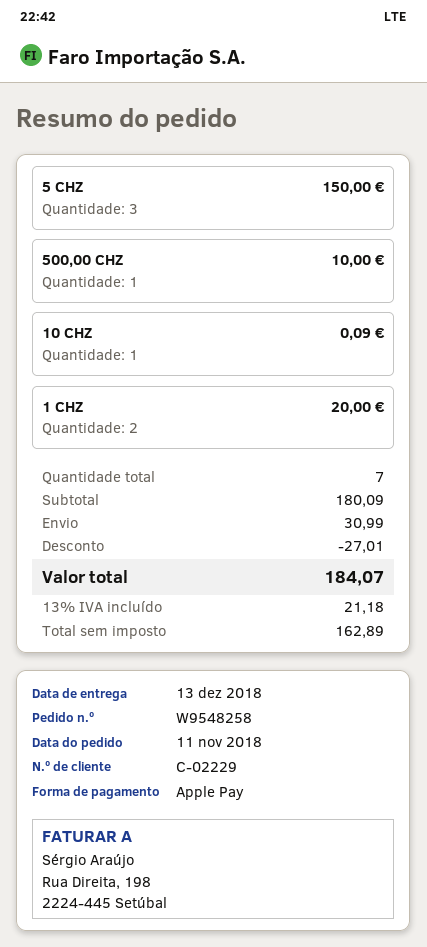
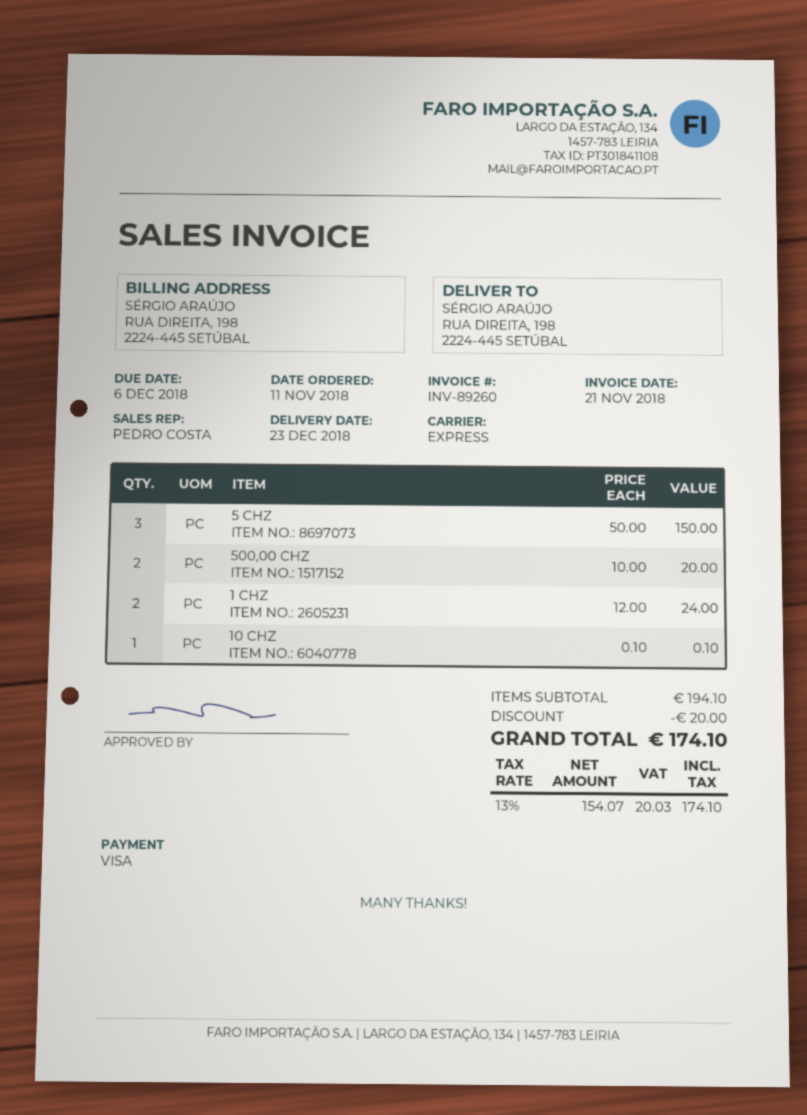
delivery date: 2018-12-13 -> 2018-12-23
payment method: Apple Pay -> Visa
500,00 CHZ: 1 for 10.00 -> 2 for 20.00
10 CHZ: 1 for 0.09 -> 1 for 0.10
1 CHZ: 2 for 20.00 -> 2 for 24.00
subtotal: 180.09 -> 194.10
discount: 27.01 -> 20.00
shipping: 30.99 -> none
net: 162.89 -> 154.07
tax: 13% = 21.18 -> 13% = 20.03
total: 184.07 -> 174.10

